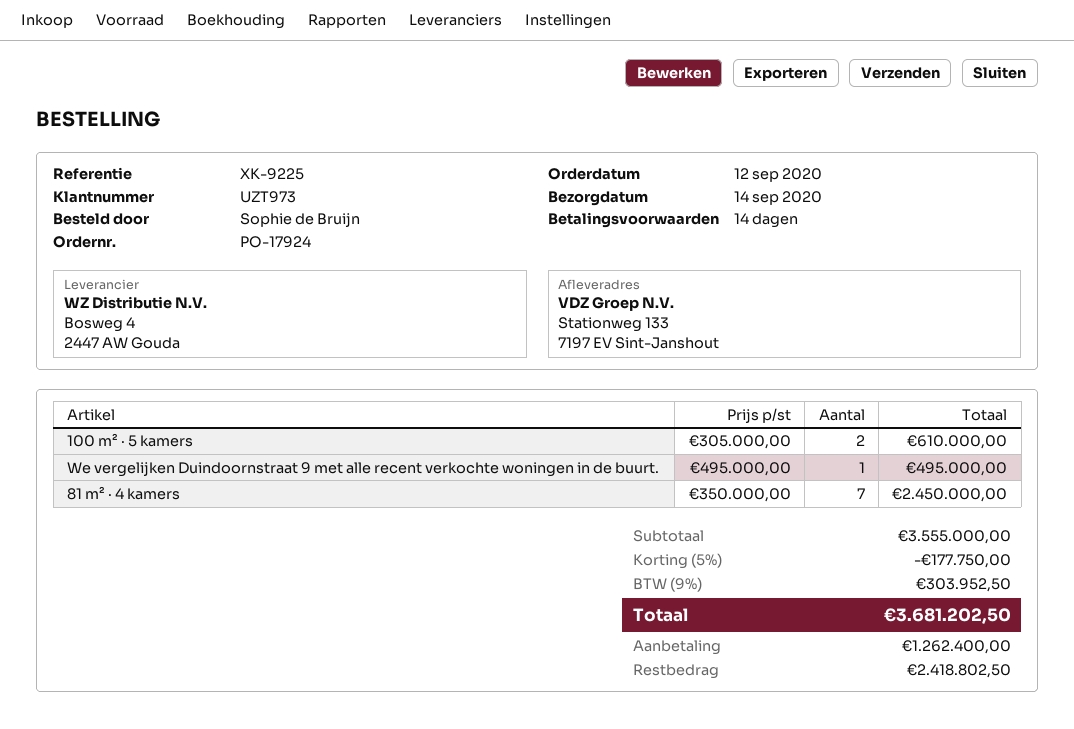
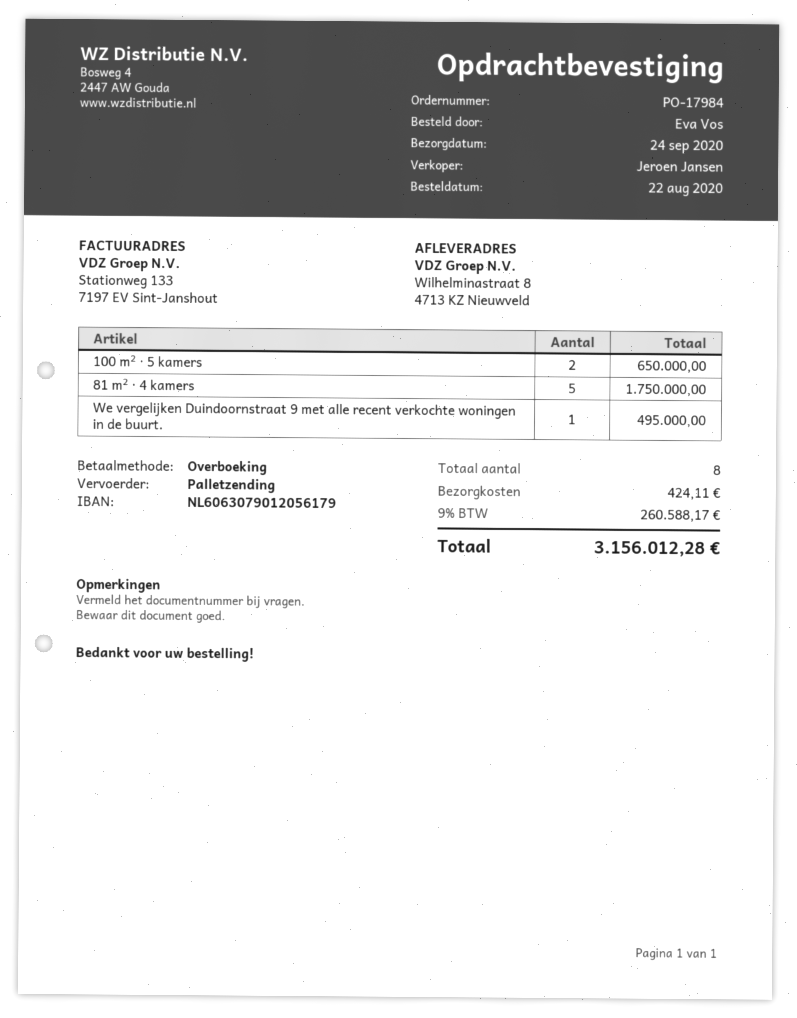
order number: PO-17924 -> PO-17984
order date: 2020-09-12 -> 2020-08-22
delivery date: 2020-09-14 -> 2020-09-24
ordered by: Sophie de Bruijn -> Eva Vos
ship to: Stationweg 133, 7197 EV Sint-Janshout -> Wilhelminastraat 8, 4713 KZ Nieuwveld
100 m² · 5 kamers: 2 for 610000.00 -> 2 for 650000.00
81 m² · 4 kamers: 7 for 2450000.00 -> 5 for 1750000.00
discount: 5% = 177750.00 -> none
shipping: none -> 424.11
tax: 9% = 303952.50 -> 9% = 260588.17
total: 3681202.50 -> 3156012.28

